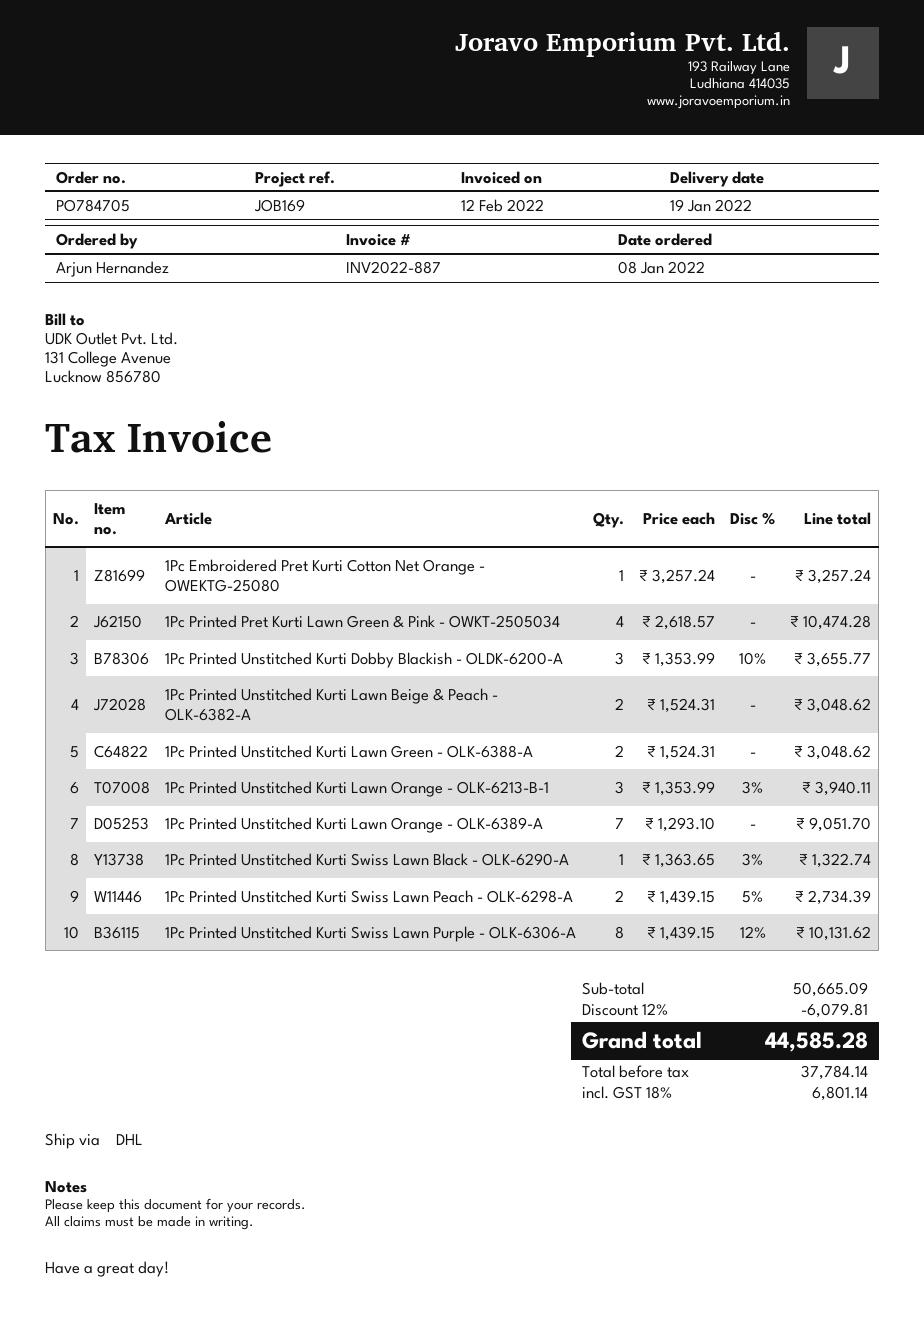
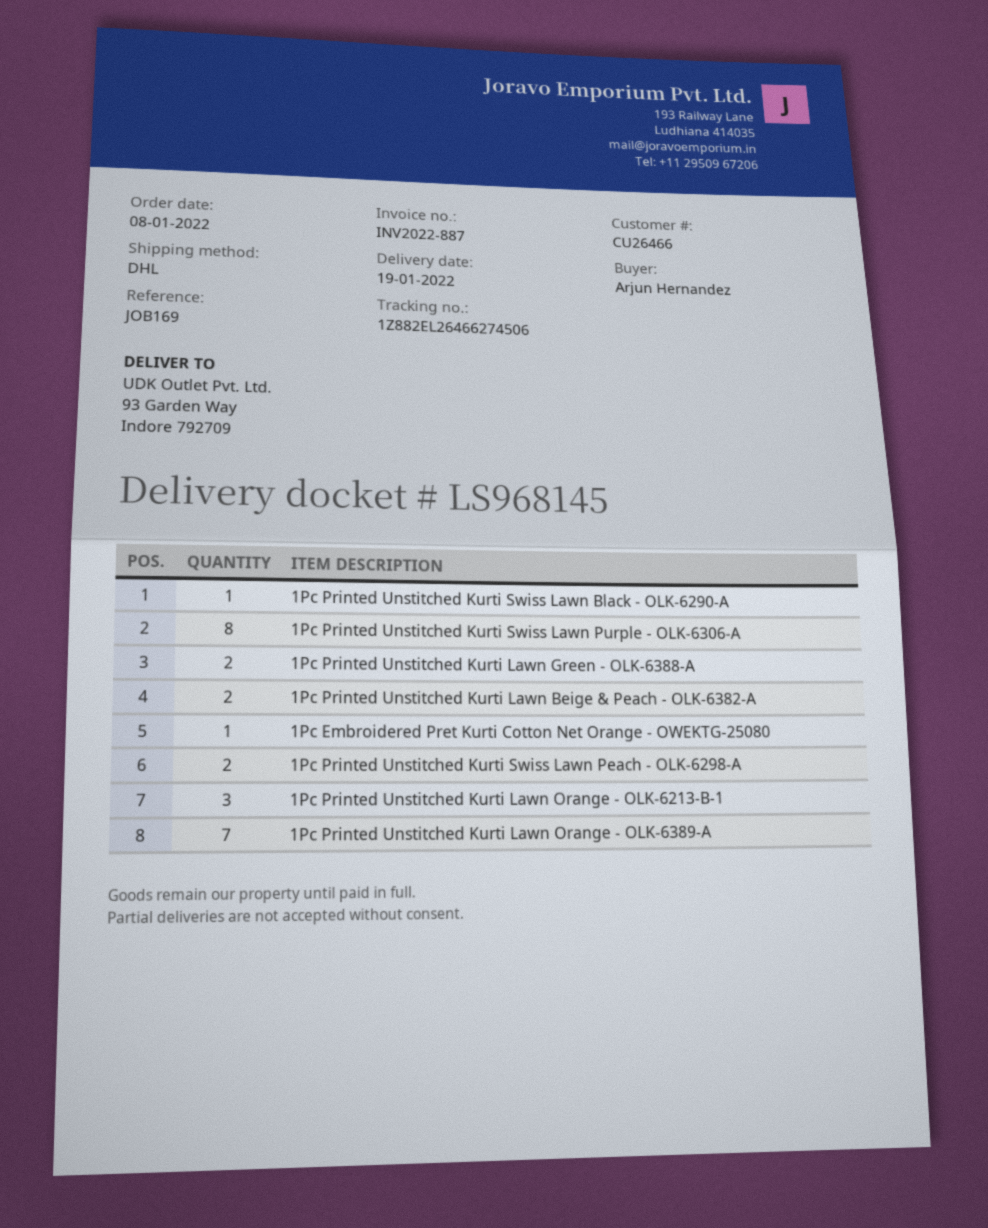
1Pc Printed Pret Kurti Lawn Green & Pink - OWKT-2505034: 4 -> none
1Pc Printed Unstitched Kurti Dobby Blackish - OLDK-6200-A: 3 -> none

